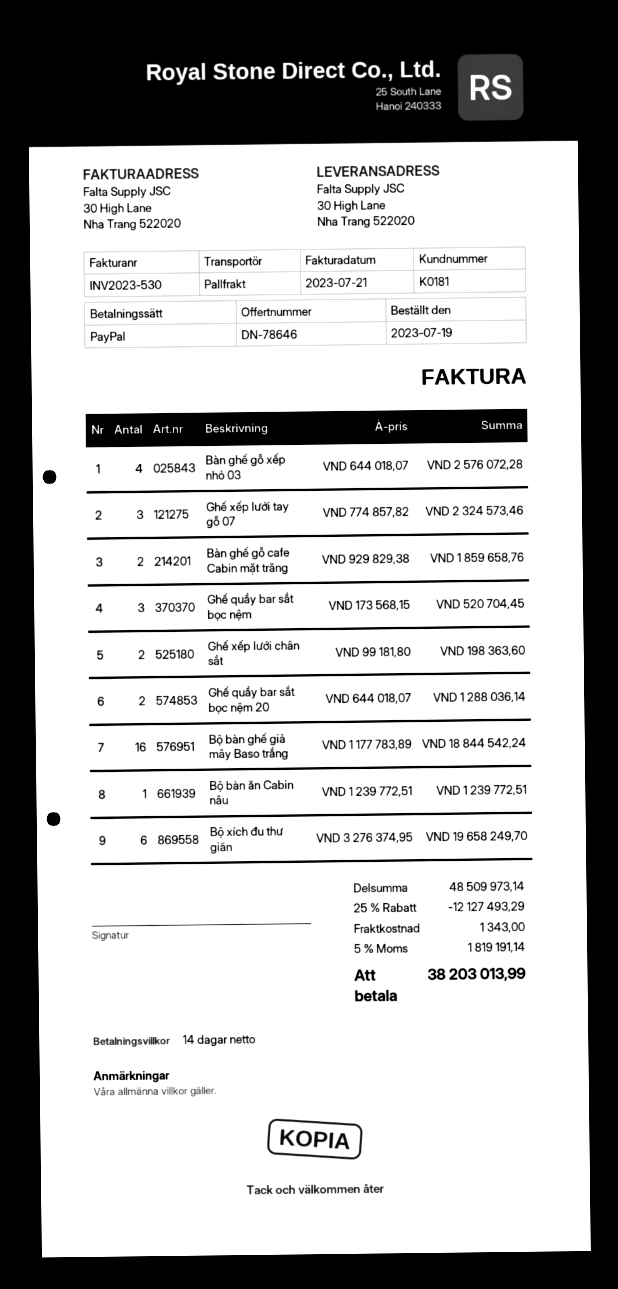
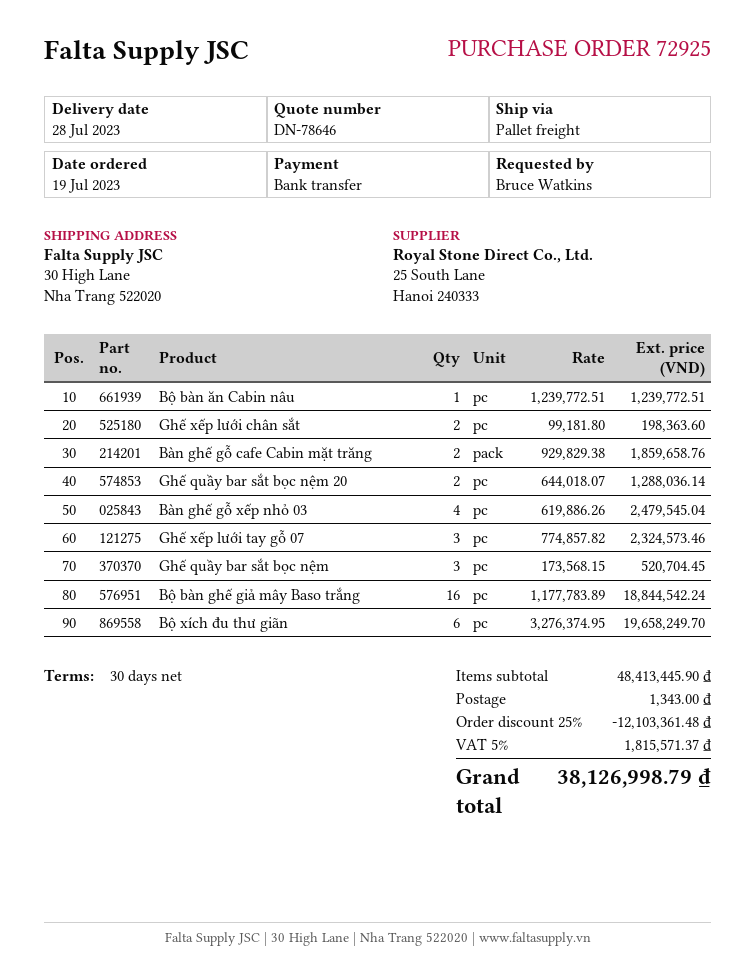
payment terms: 14 days -> 30 days
payment method: PayPal -> bank transfer
Bàn ghế gỗ xếp nhỏ 03: 4 x 644018.07 = 2576072.28 -> 4 x 619886.26 = 2479545.04
subtotal: 48509973.14 -> 48413445.90
discount: 25% = 12127493.29 -> 25% = 12103361.48
tax: 5% = 1819191.14 -> 5% = 1815571.37
total: 38203013.99 -> 38126998.79

